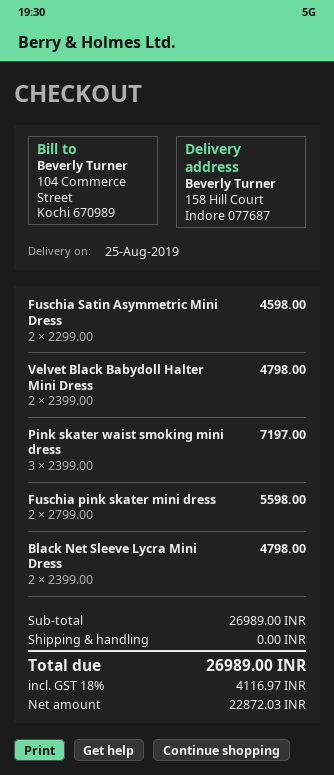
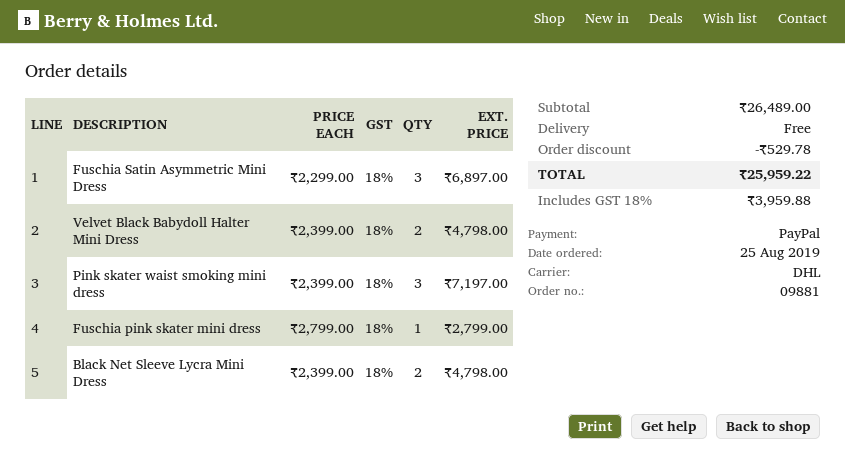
Fuschia Satin Asymmetric Mini Dress: 2 x 2299.00 = 4598.00 -> 3 x 2299.00 = 6897.00
Fuschia pink skater mini dress: 2 x 2799.00 = 5598.00 -> 1 x 2799.00 = 2799.00
subtotal: 26989.00 -> 26489.00
discount: none -> 529.78
tax: 18% = 4116.97 -> 18% = 3959.88
total: 26989.00 -> 25959.22

